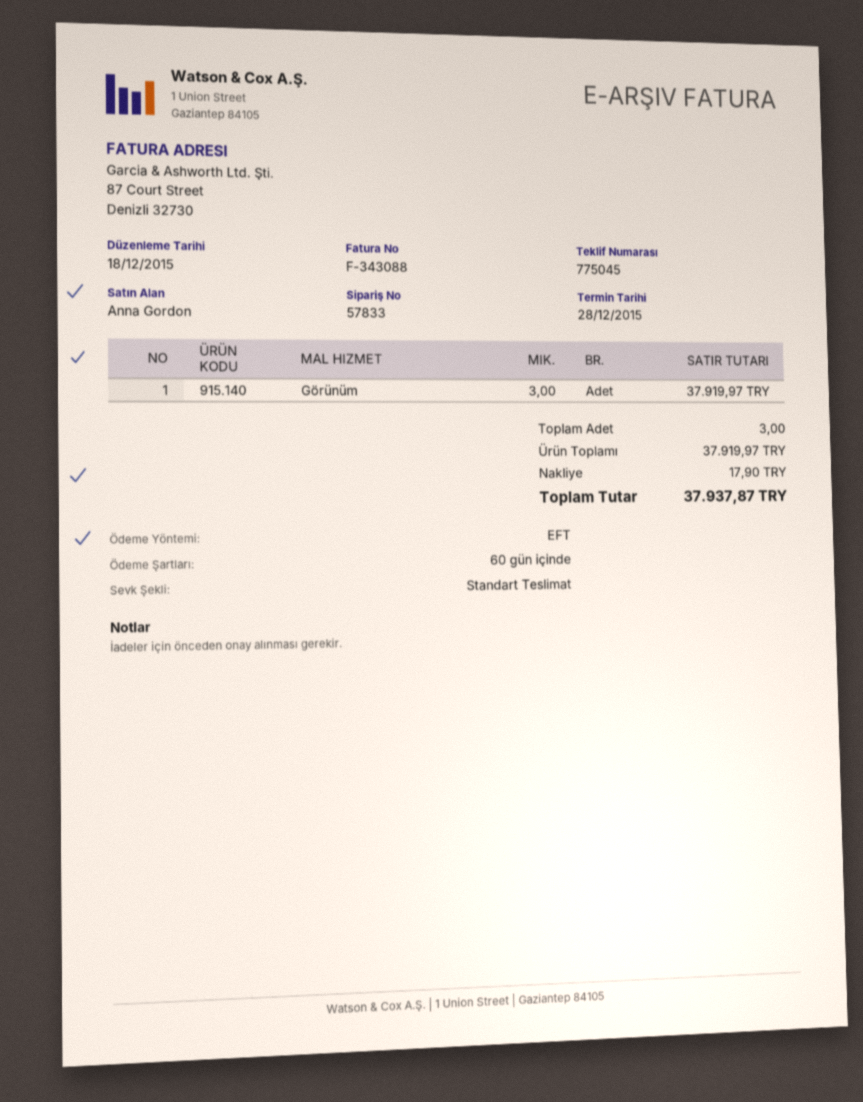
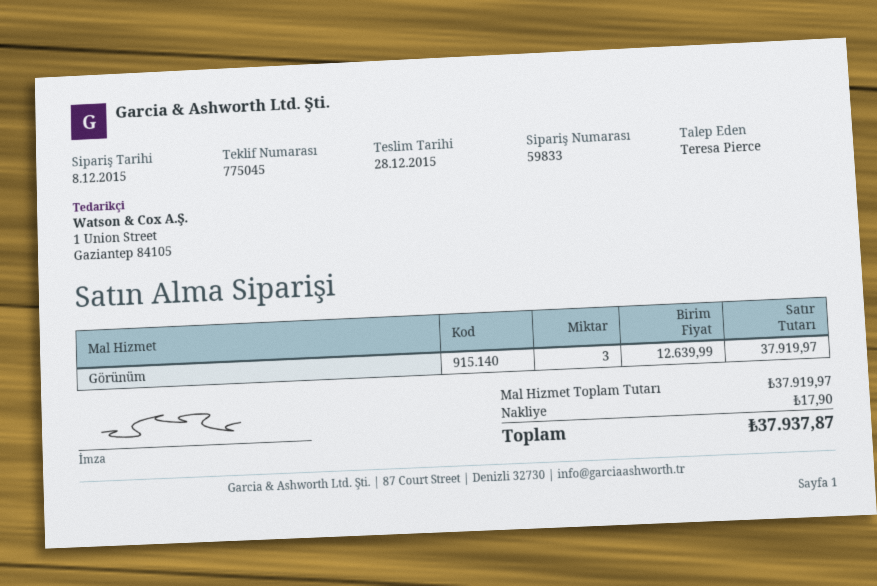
order number: 57833 -> 59833
ordered by: Anna Gordon -> Teresa Pierce

